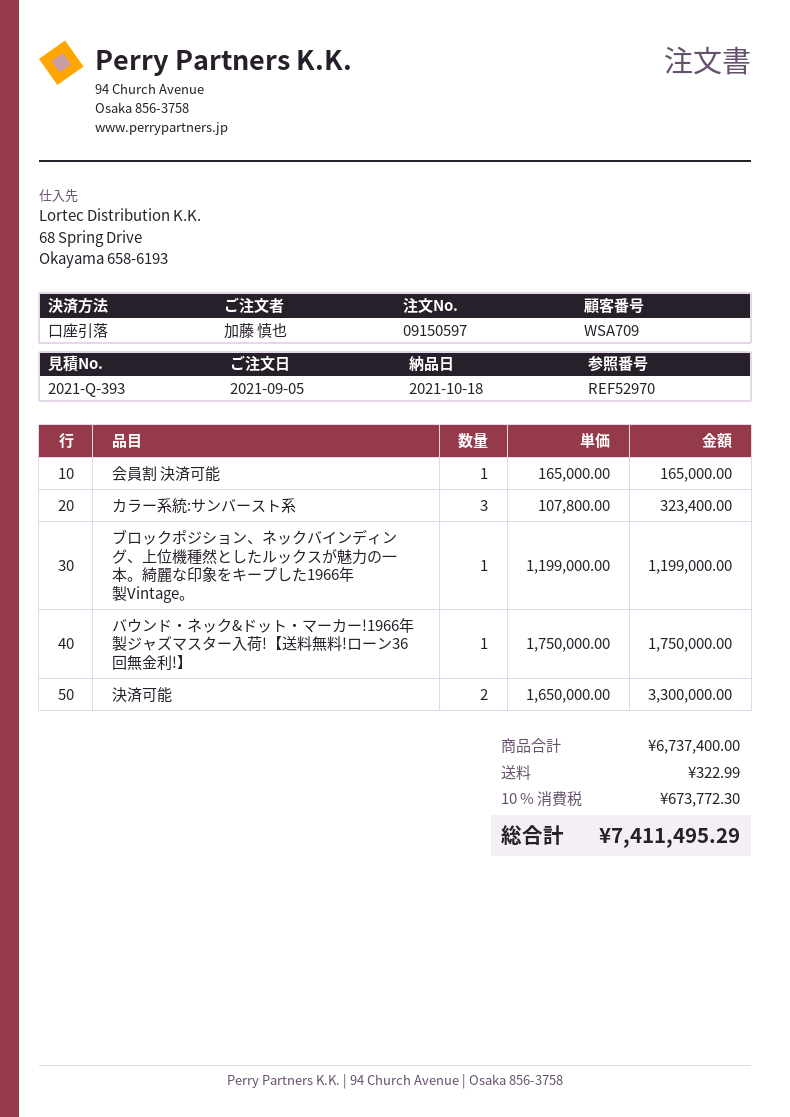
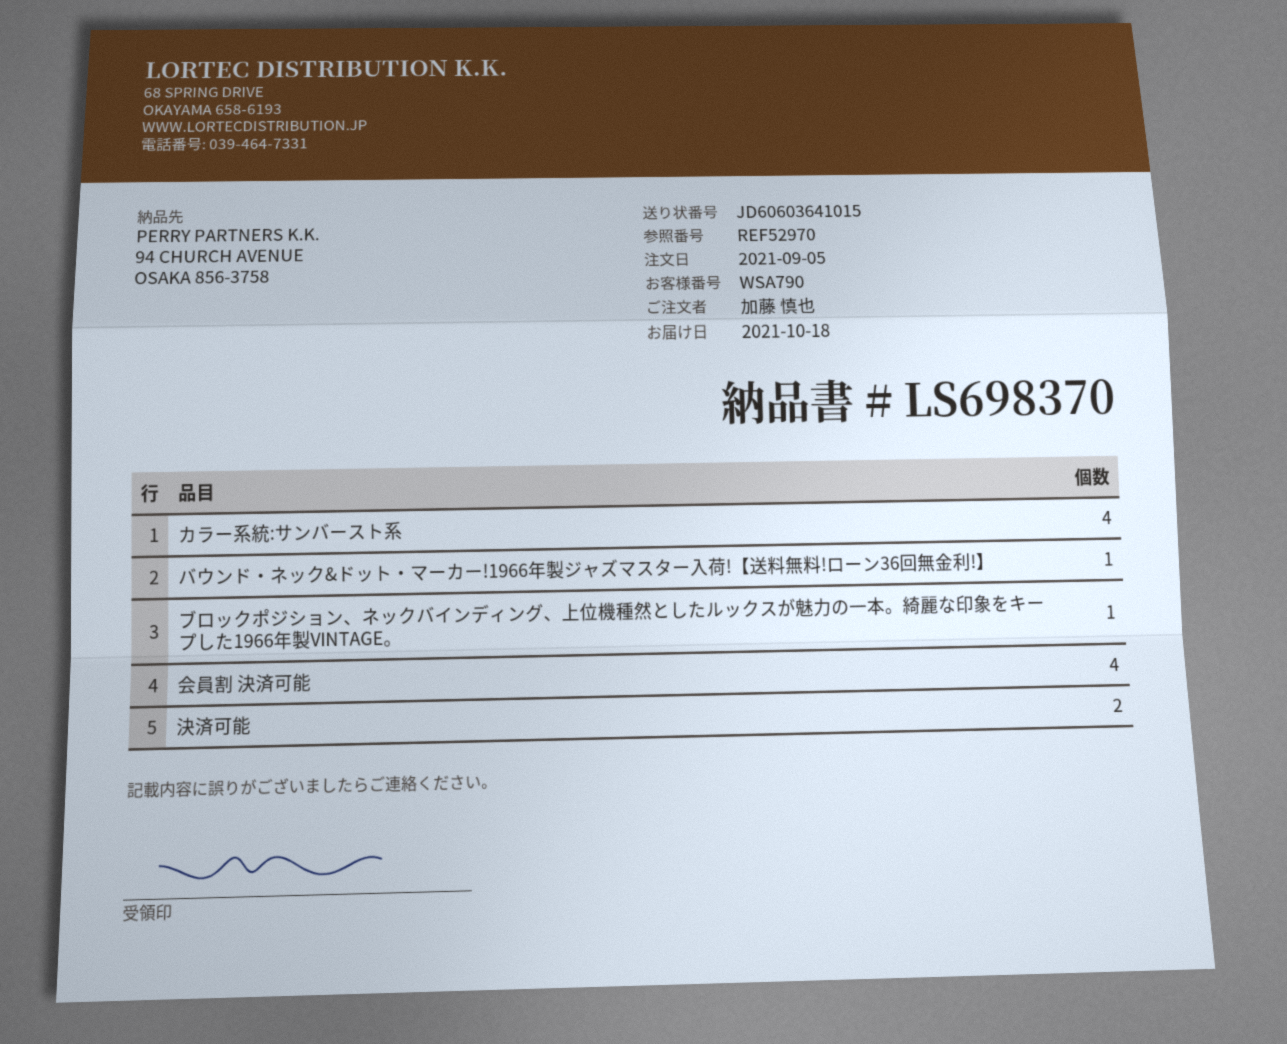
customer number: WSA709 -> WSA790
会員割 決済可能: 1 -> 4
カラー系統:サンバースト系: 3 -> 4

